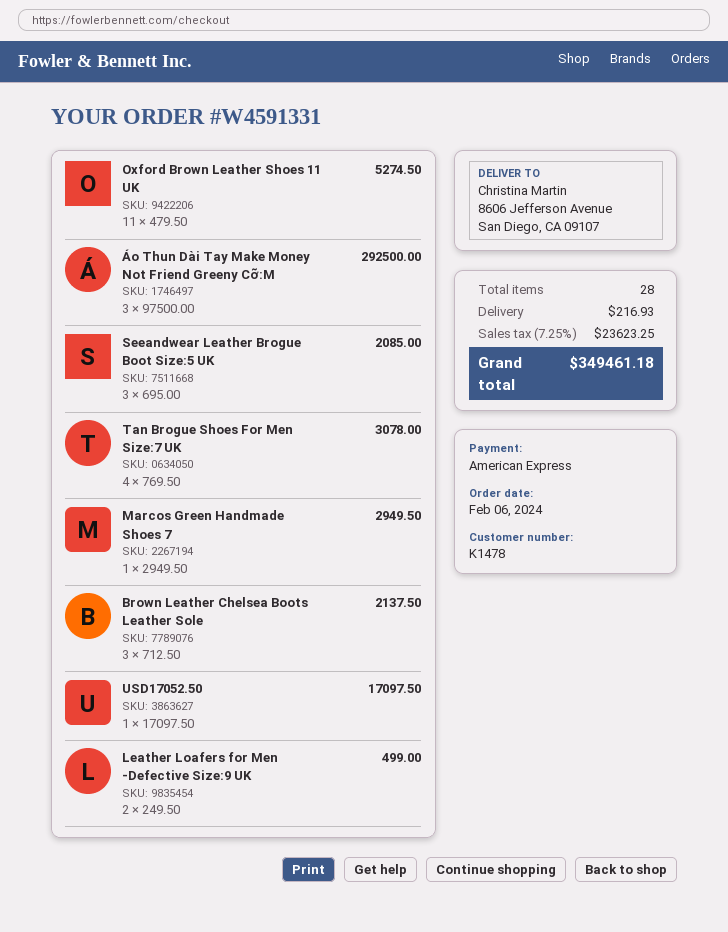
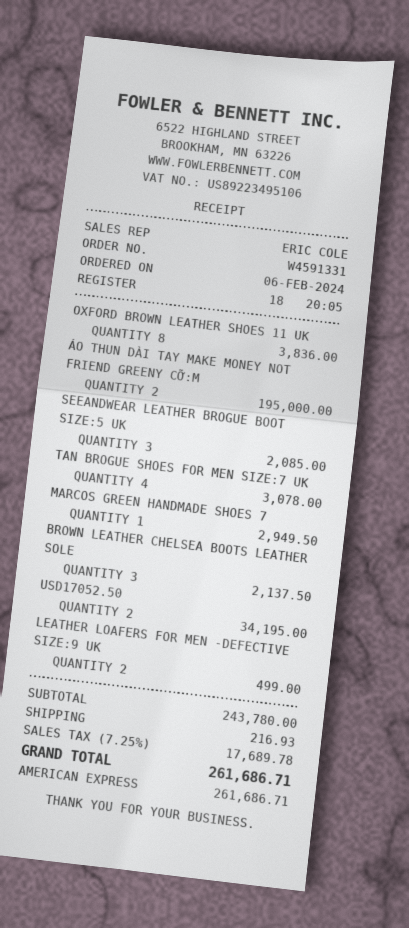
Oxford Brown Leather Shoes 11 UK: 11 for 5274.50 -> 8 for 3836.00
Áo Thun Dài Tay Make Money Not Friend Greeny Cỡ:M: 3 for 292500.00 -> 2 for 195000.00
USD17052.50: 1 for 17097.50 -> 2 for 34195.00
tax: 7.25% = 23623.25 -> 7.25% = 17689.78
total: 349461.18 -> 261686.71

